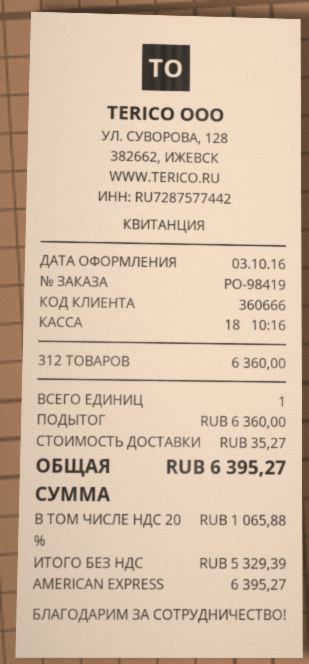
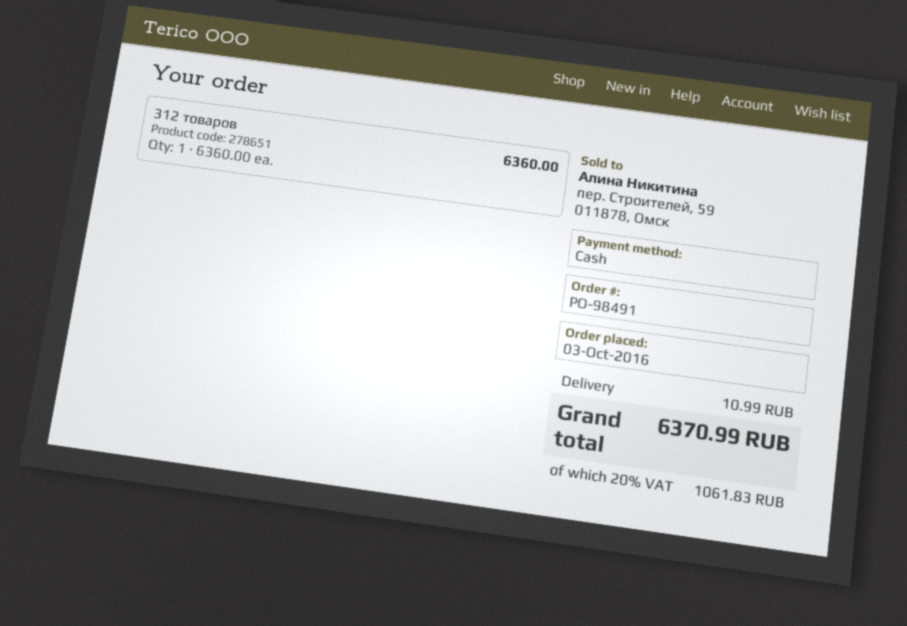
order number: PO-98419 -> PO-98491
payment method: American Express -> cash
shipping: 35.27 -> 10.99
tax: 20% = 1065.88 -> 20% = 1061.83
total: 6395.27 -> 6370.99

